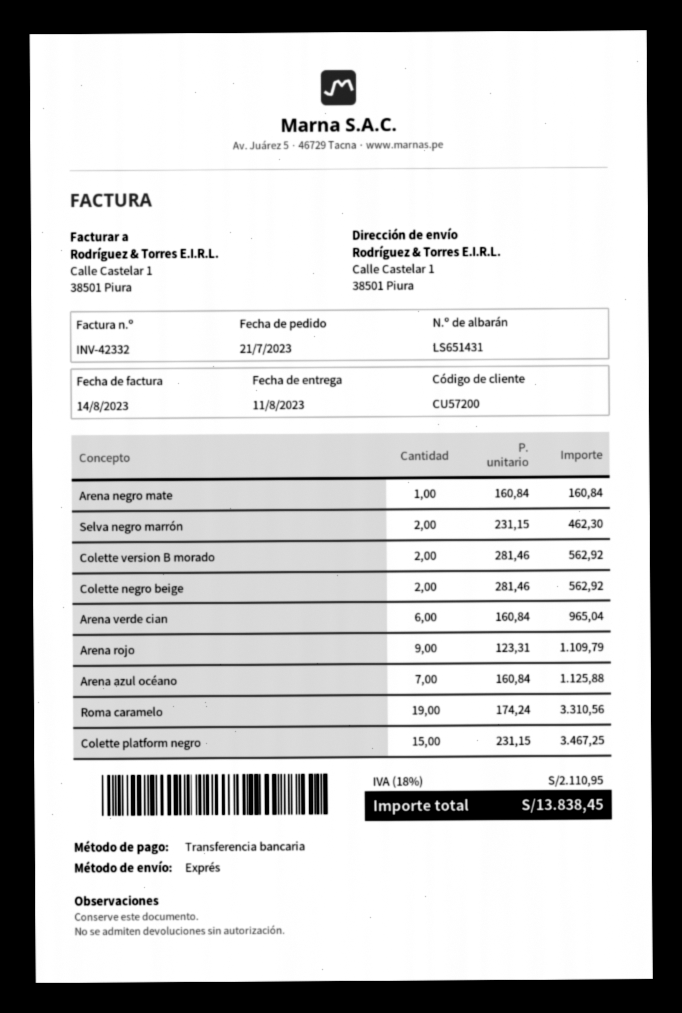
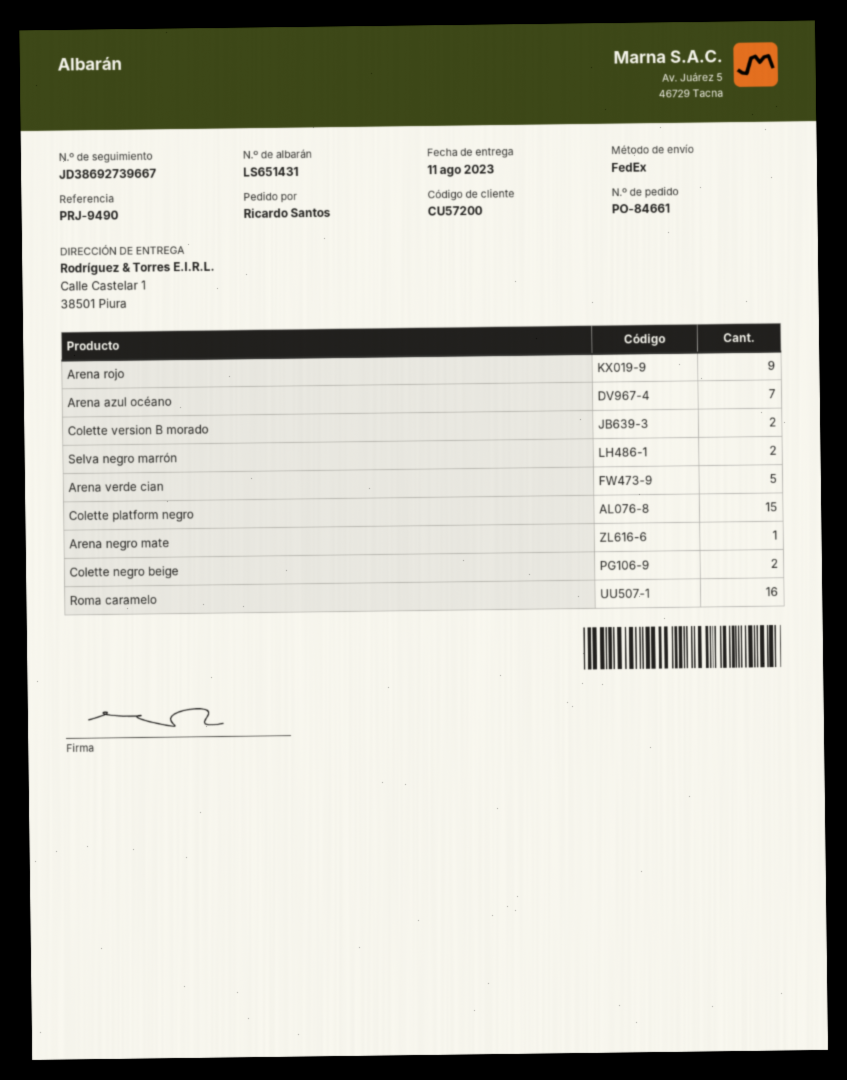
shipping method: express -> FedEx
Arena verde cian: 6 -> 5
Roma caramelo: 19 -> 16

